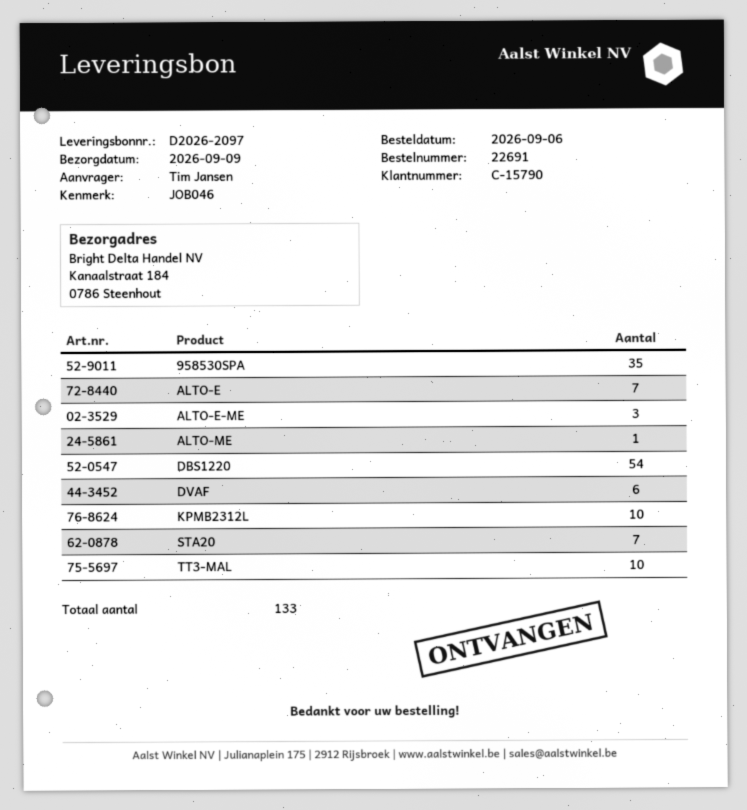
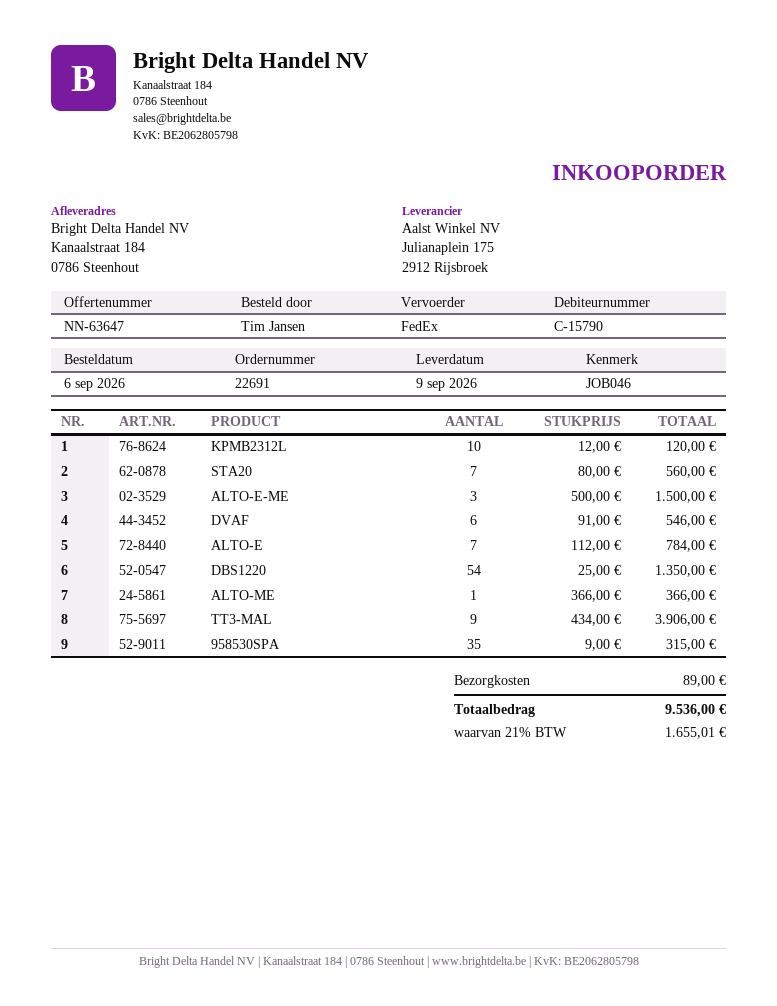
TT3-MAL: 10 -> 9

